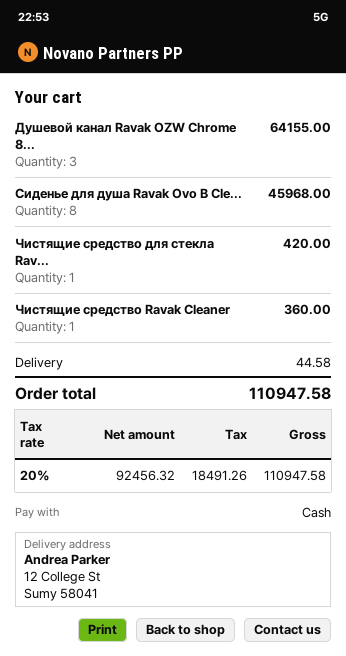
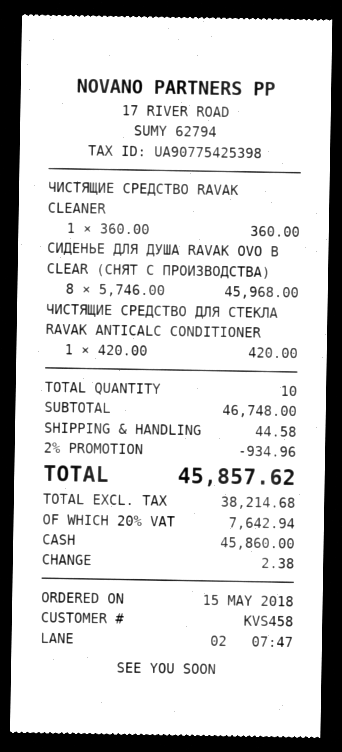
Душевой канал Ravak OZW Chrome 8...: 3 for 64155.00 -> none
discount: none -> 2% = 934.96
net: 92456.32 -> 38214.68
tax: 20% = 18491.26 -> 20% = 7642.94
total: 110947.58 -> 45857.62

